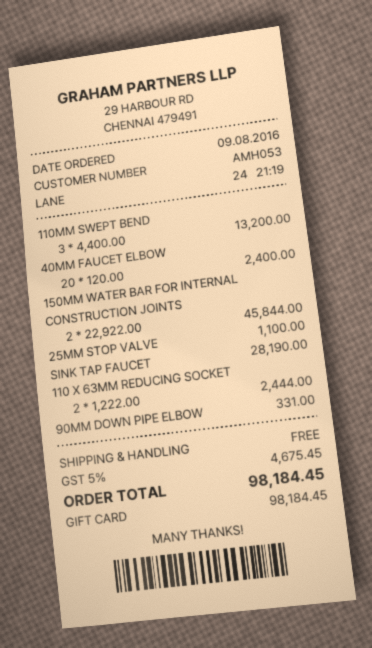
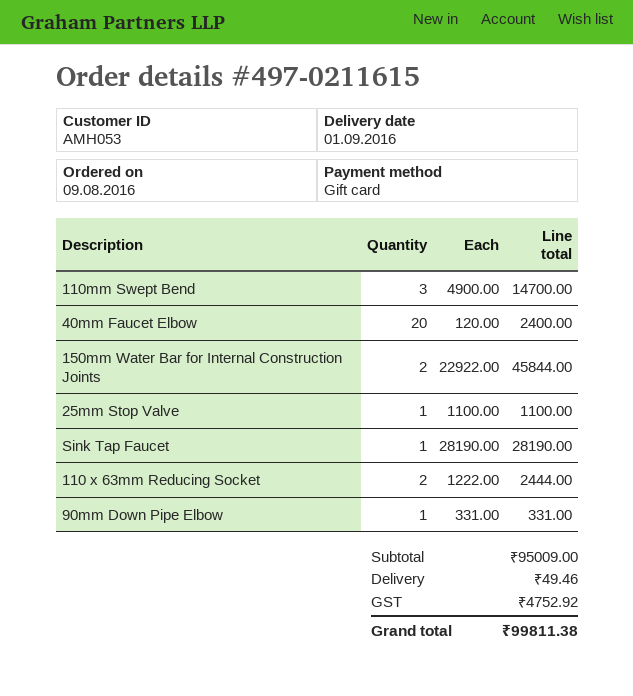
110MM SWEPT BEND: 3 x 4400.00 = 13200.00 -> 3 x 4900.00 = 14700.00
shipping: 0.00 -> 49.46
tax: 4675.45 -> 4752.92
total: 98184.45 -> 99811.38

